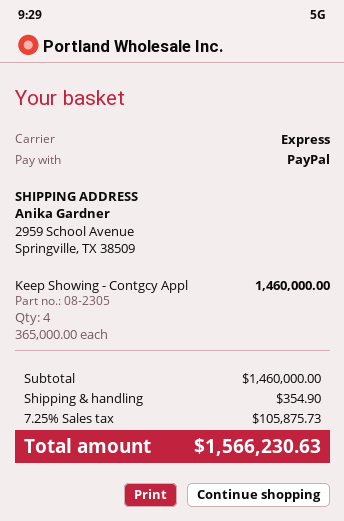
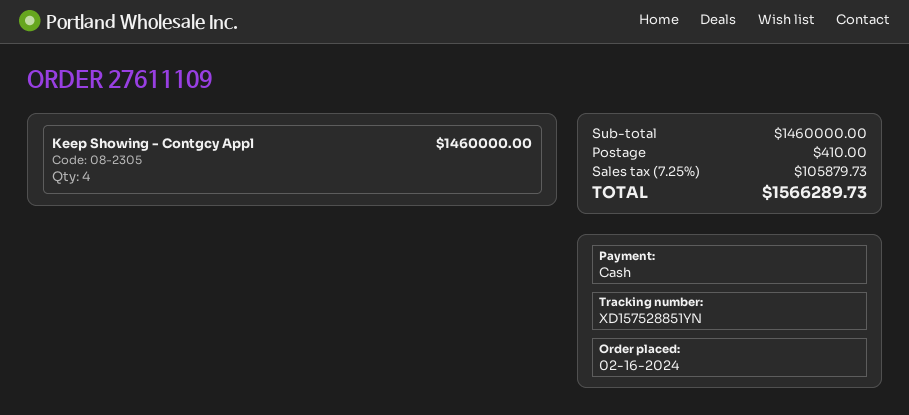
payment method: PayPal -> cash
shipping: 354.90 -> 410.00
tax: 7.25% = 105875.73 -> 7.25% = 105879.73
total: 1566230.63 -> 1566289.73

